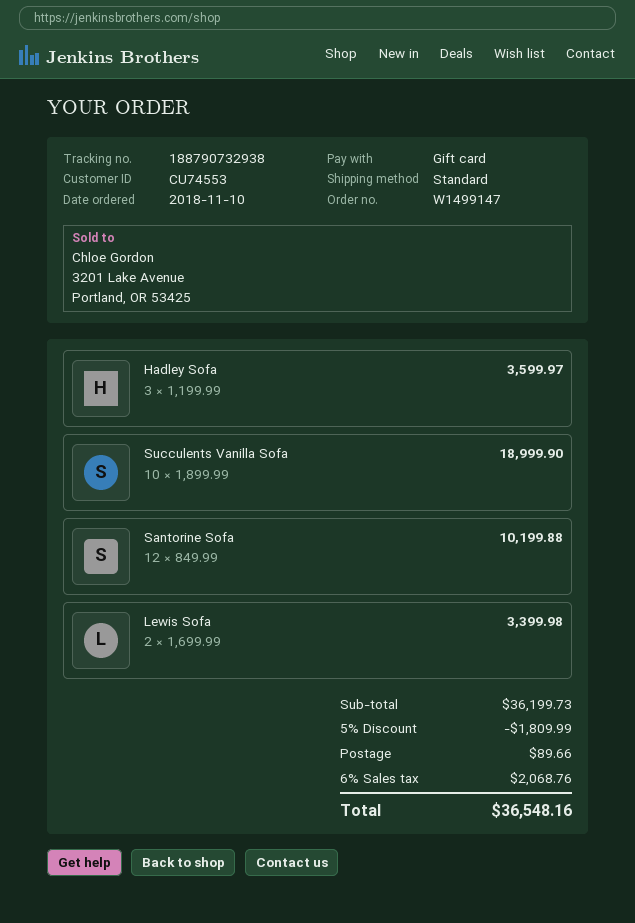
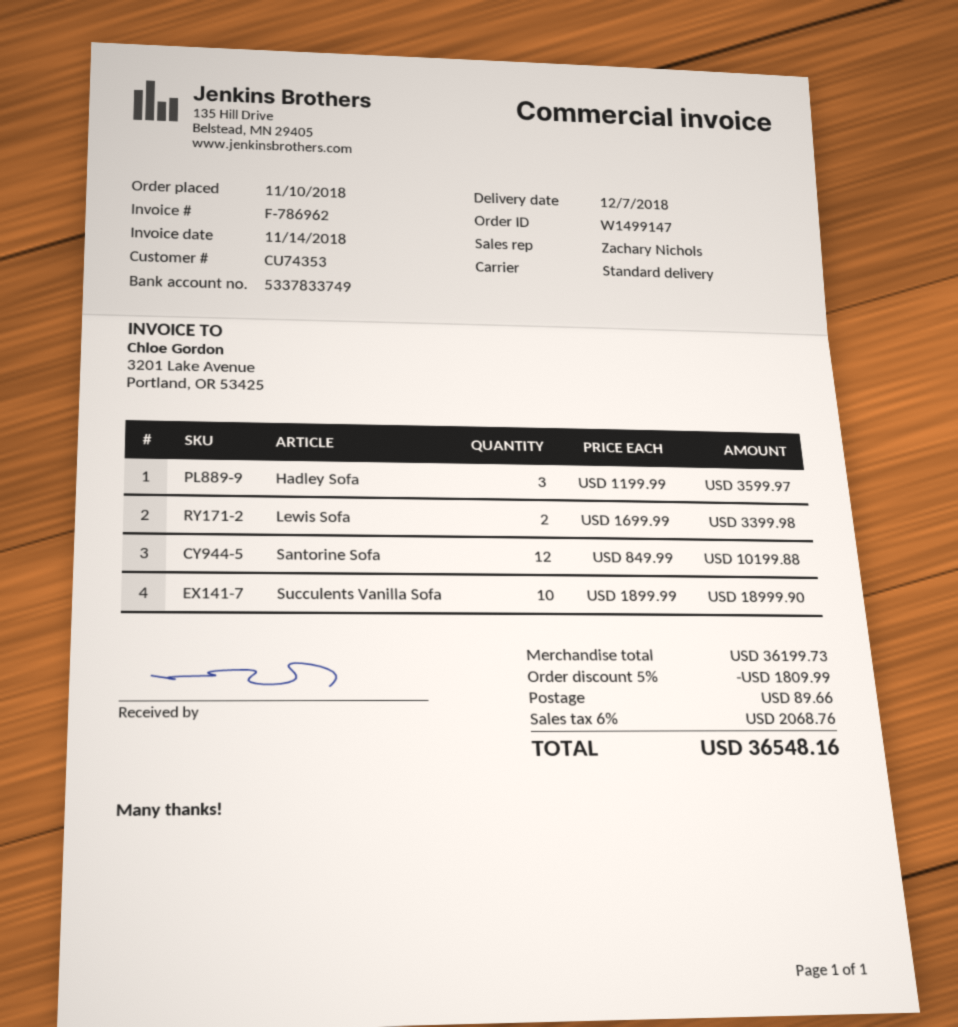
customer number: CU74553 -> CU74353

